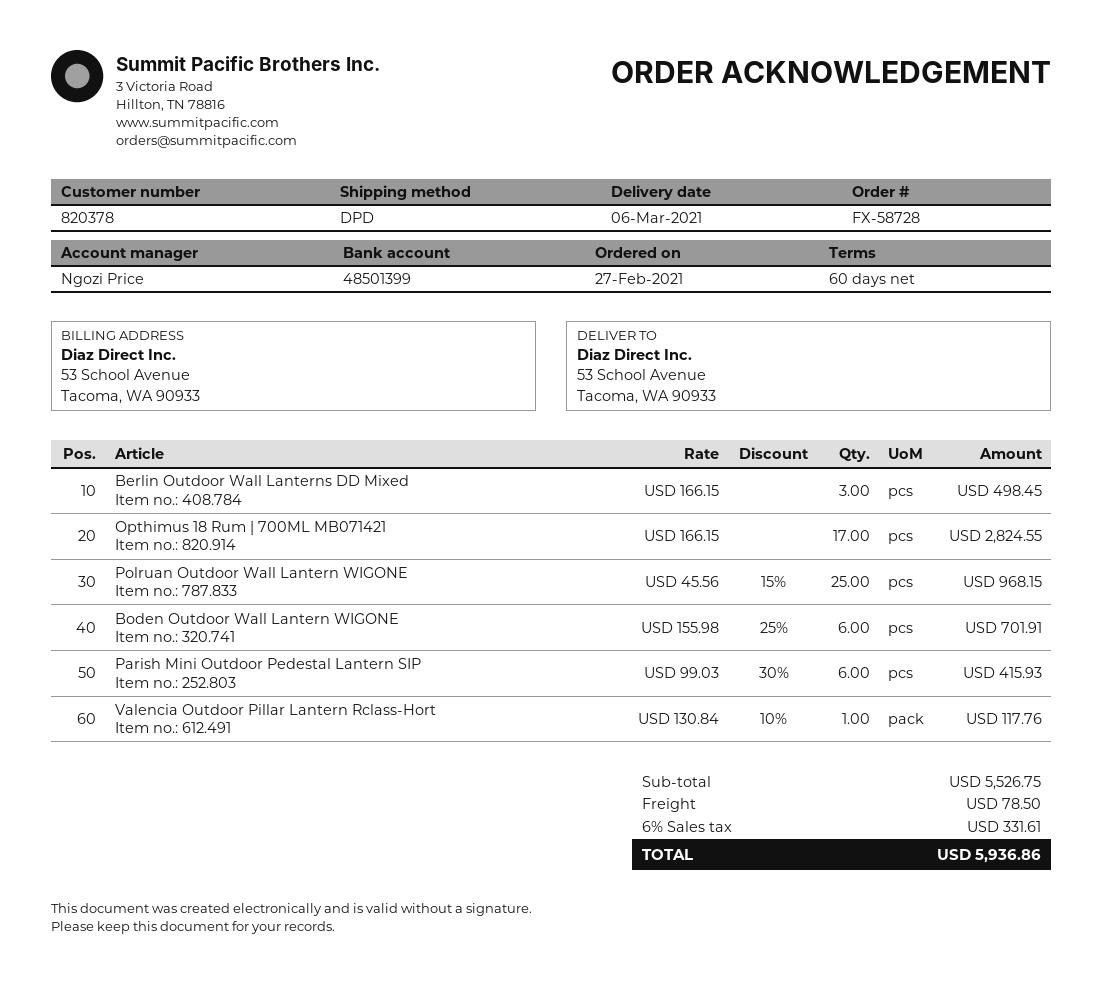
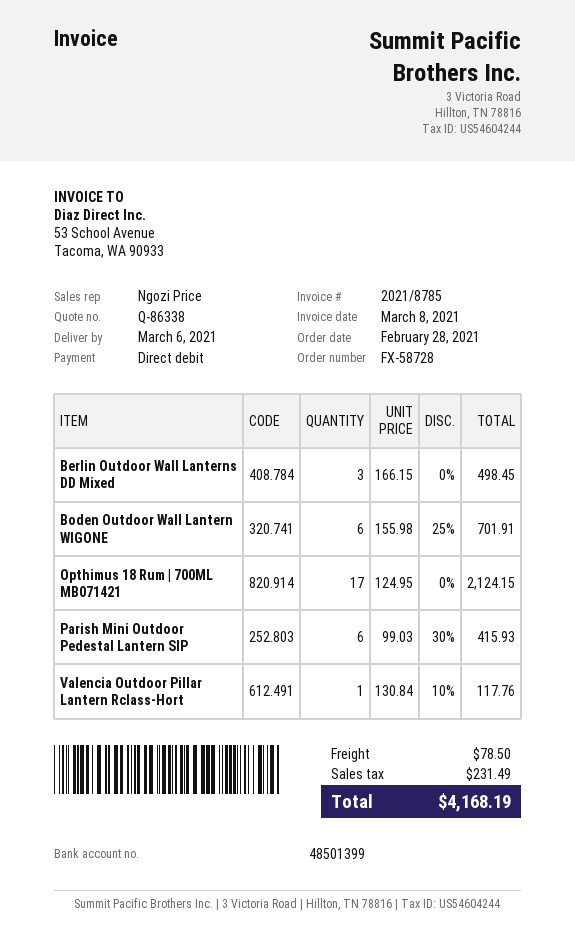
order date: 2021-02-27 -> 2021-02-28
Opthimus 18 Rum | 700ML MB071421: 17 x 166.15 = 2824.55 -> 17 x 124.95 = 2124.15
Polruan Outdoor Wall Lantern WIGONE: 25 x 45.56 - 15% = 968.15 -> none
tax: 331.61 -> 231.49
total: 5936.86 -> 4168.19

